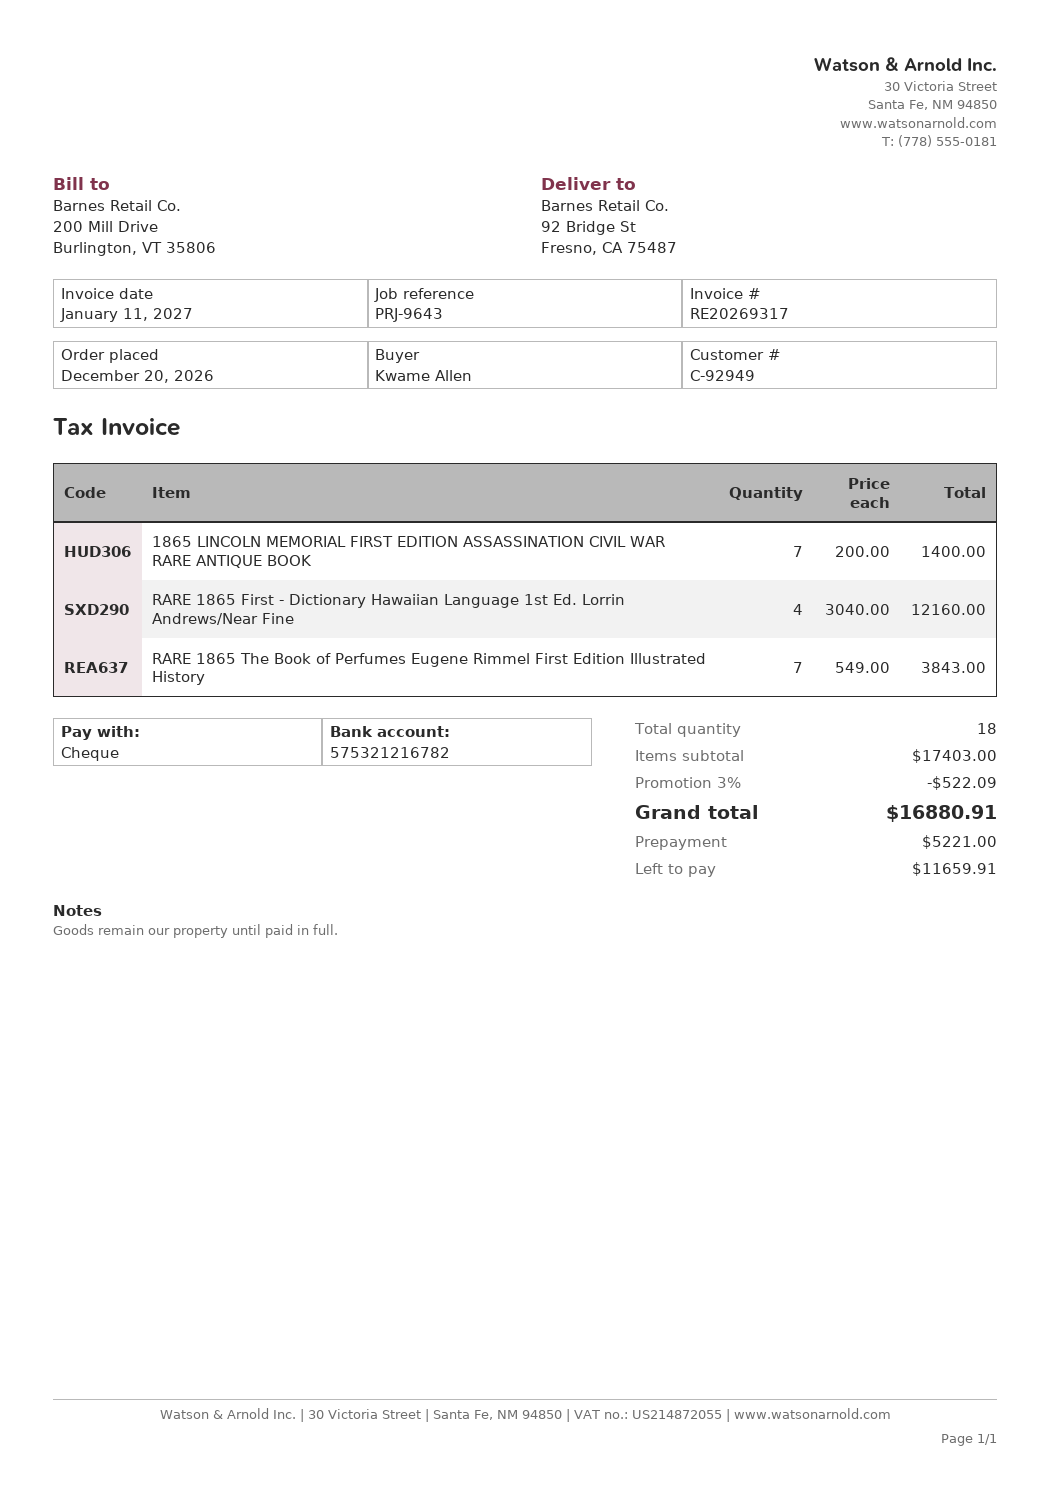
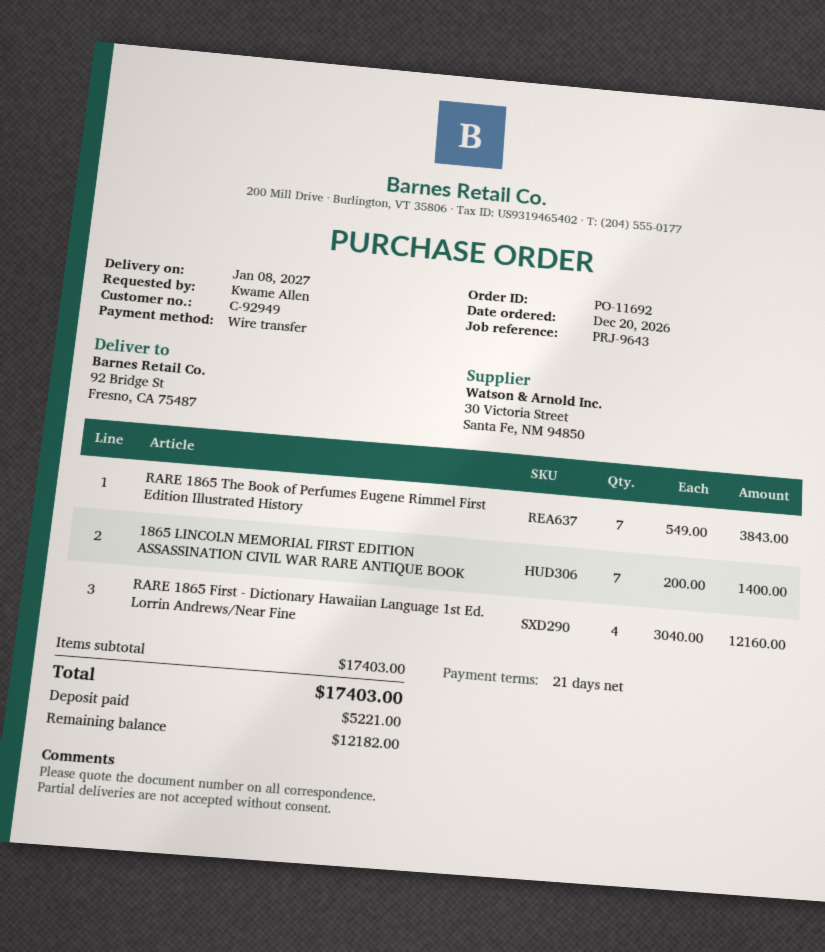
payment method: cheque -> bank transfer
discount: 3% = 522.09 -> none
total: 16880.91 -> 17403.00
balance: 11659.91 -> 12182.00

